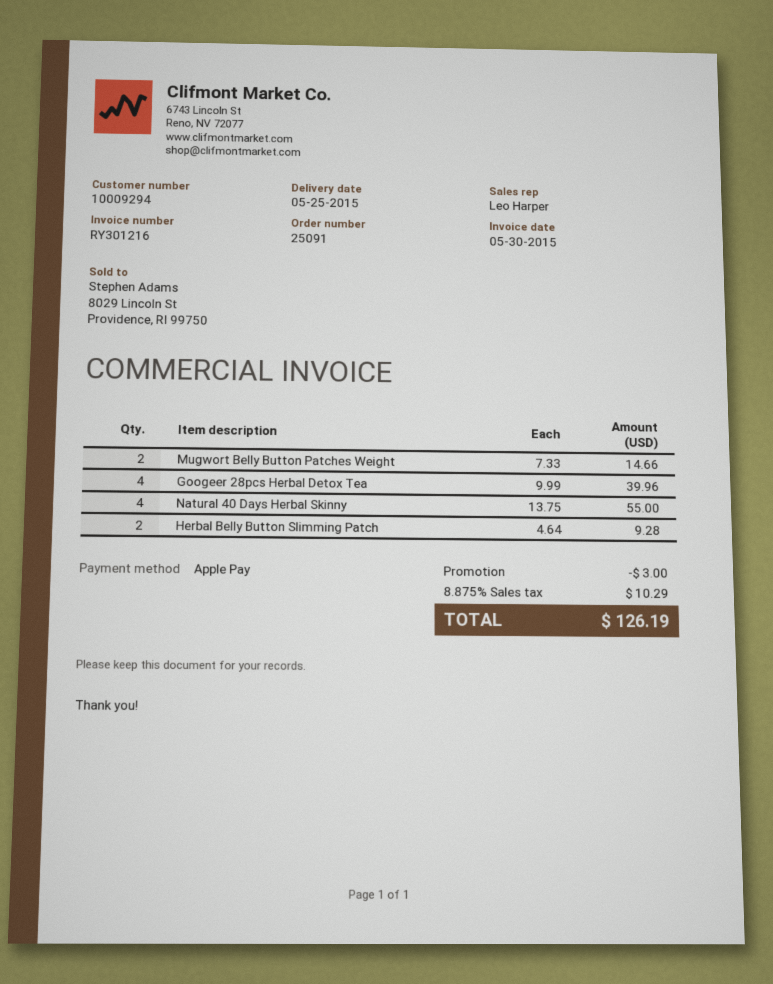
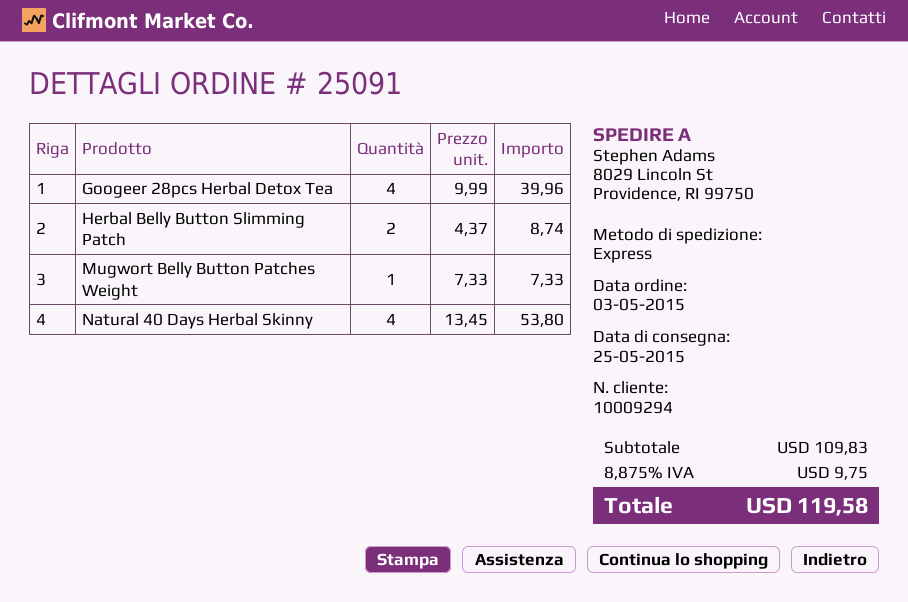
Mugwort Belly Button Patches Weight: 2 x 7.33 = 14.66 -> 1 x 7.33 = 7.33
Natural 40 Days Herbal Skinny: 4 x 13.75 = 55.00 -> 4 x 13.45 = 53.80
Herbal Belly Button Slimming Patch: 2 x 4.64 = 9.28 -> 2 x 4.37 = 8.74
discount: 3.00 -> none
tax: 8.875% = 10.29 -> 8.875% = 9.75
total: 126.19 -> 119.58

